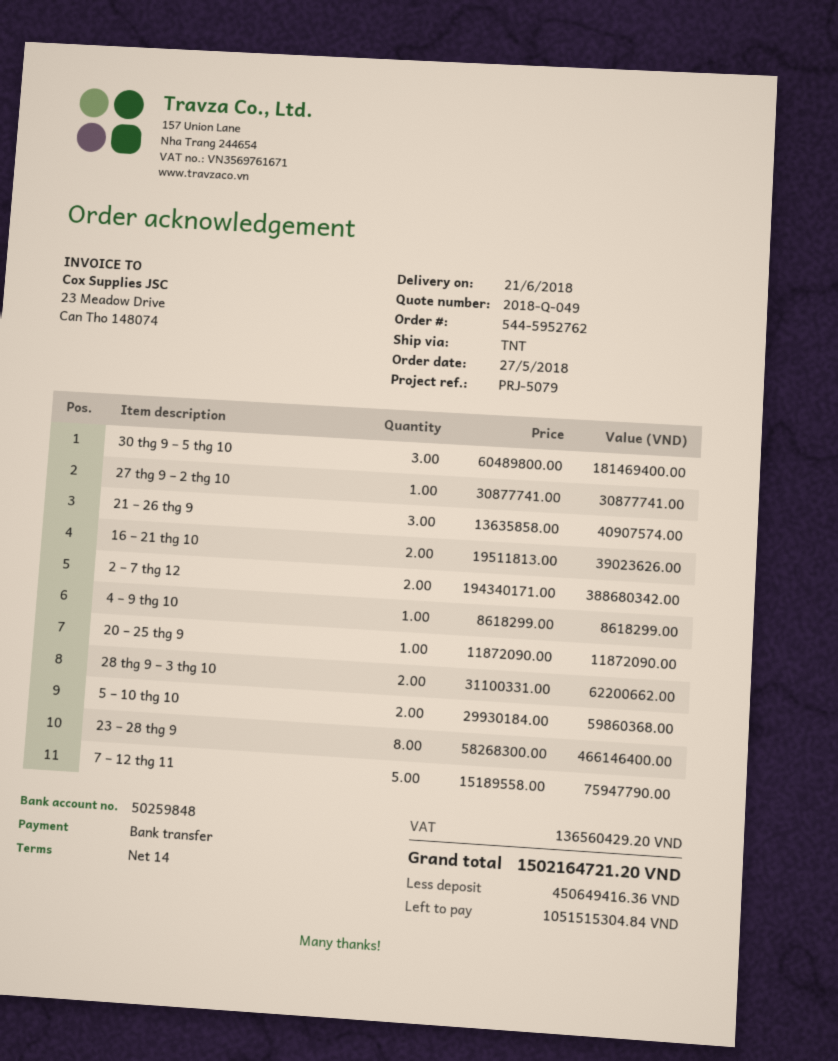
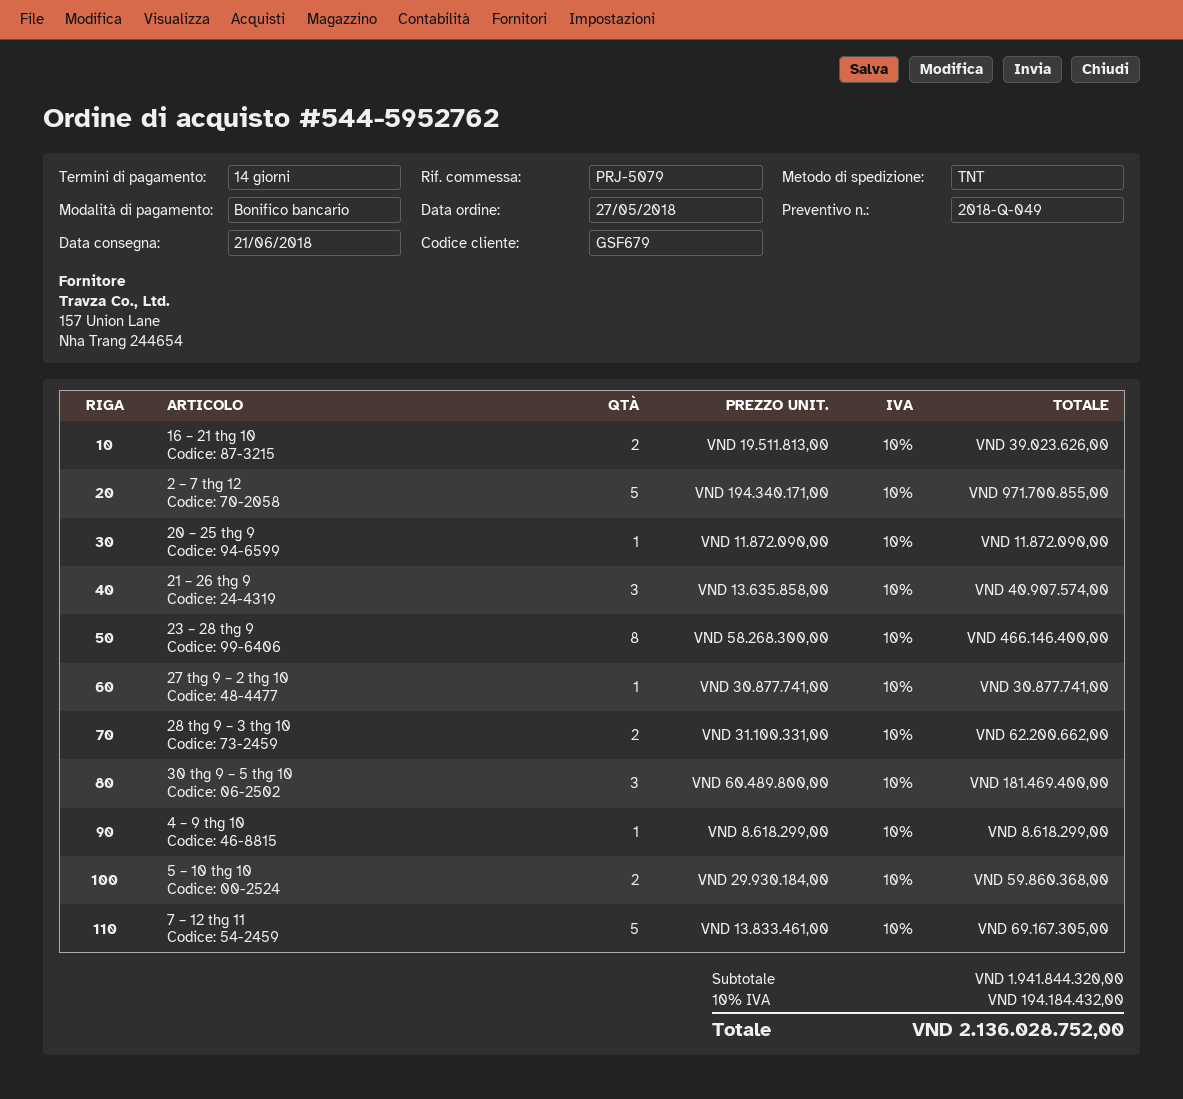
2 – 7 thg 12: 2 x 194340171.00 = 388680342.00 -> 5 x 194340171.00 = 971700855.00
7 – 12 thg 11: 5 x 15189558.00 = 75947790.00 -> 5 x 13833461.00 = 69167305.00
tax: 136560429.20 -> 194184432.00
total: 1502164721.20 -> 2136028752.00

